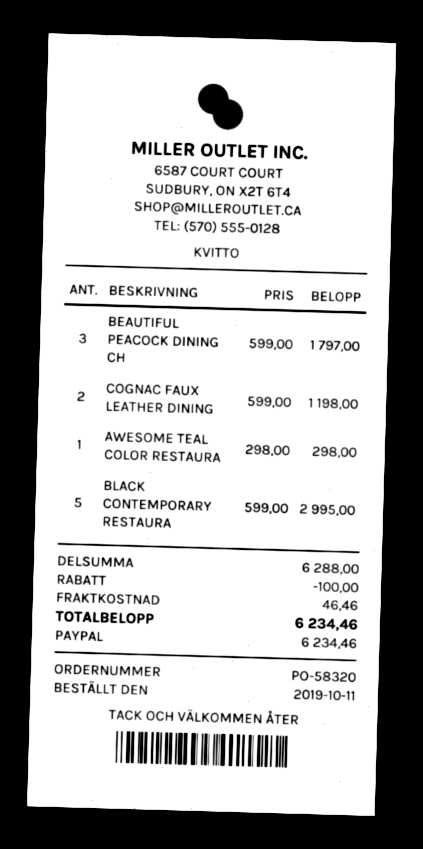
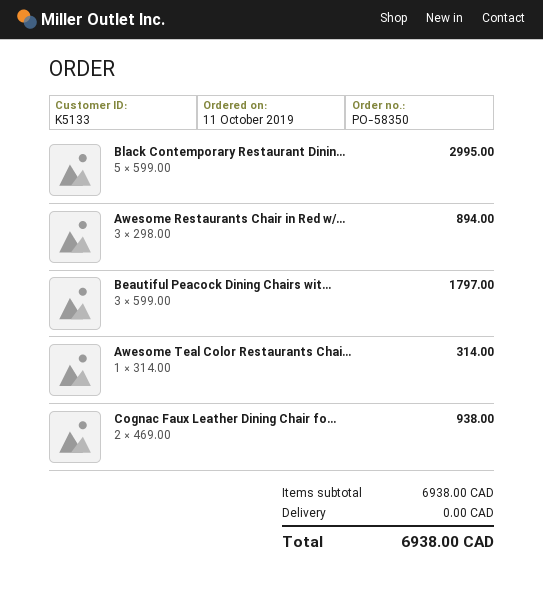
order number: PO-58320 -> PO-58350
COGNAC FAUX LEATHER DINING: 2 x 599.00 = 1198.00 -> 2 x 469.00 = 938.00
AWESOME TEAL COLOR RESTAURA: 1 x 298.00 = 298.00 -> 1 x 314.00 = 314.00
Awesome Restaurants Chair in Red w/...: none -> 3 x 298.00 = 894.00
subtotal: 6288.00 -> 6938.00
discount: 100.00 -> none
shipping: 46.46 -> 0.00
total: 6234.46 -> 6938.00

